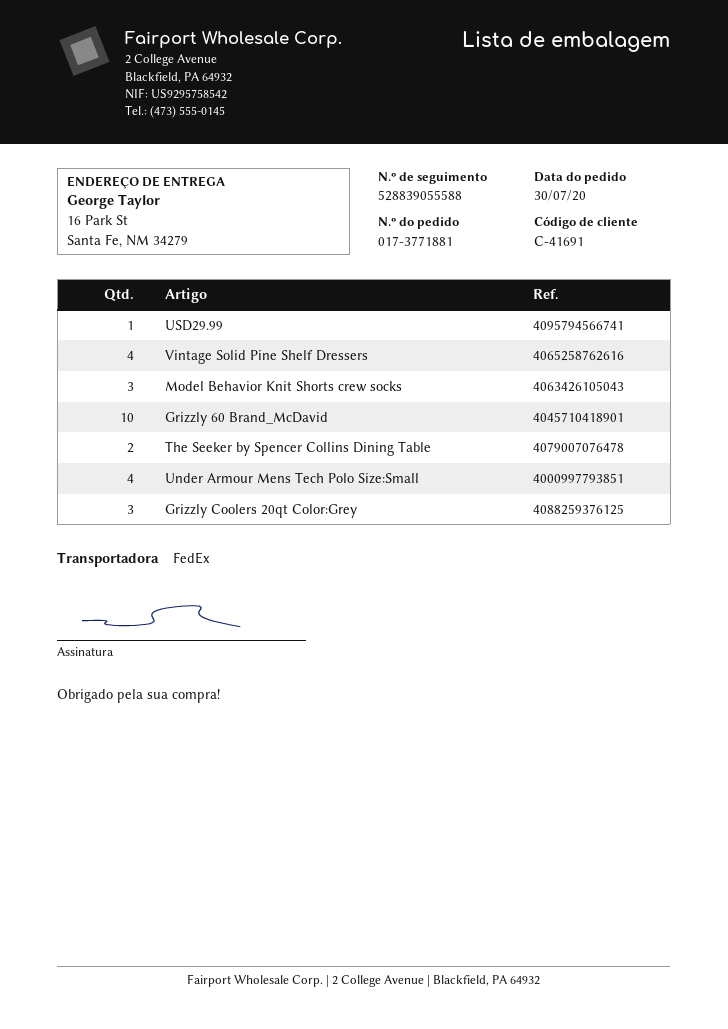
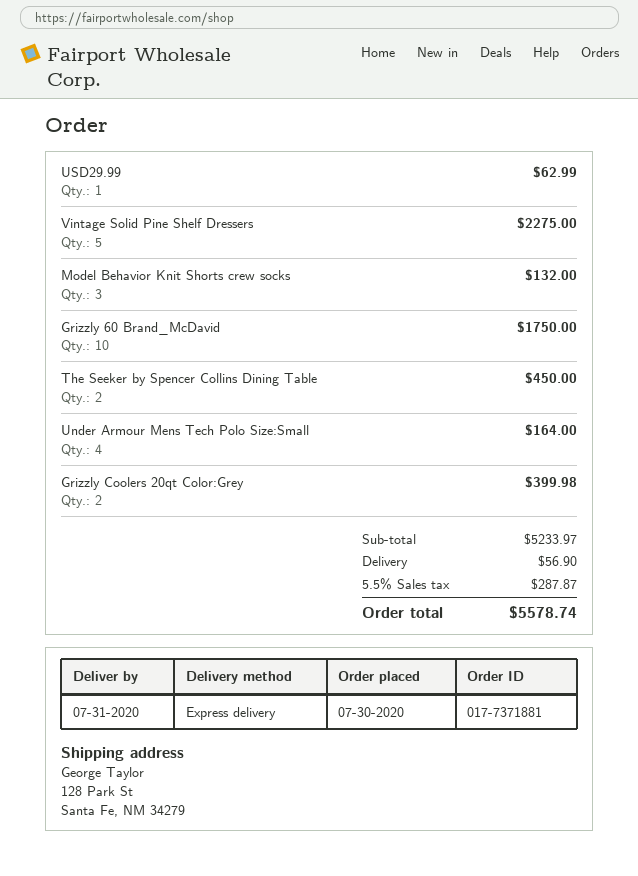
order number: 017-3771881 -> 017-7371881
shipping method: FedEx -> express
ship to: 16 Park St, Santa Fe, NM 34279 -> 128 Park St, Santa Fe, NM 34279
Vintage Solid Pine Shelf Dressers: 4 -> 5
Grizzly Coolers 20qt Color:Grey: 3 -> 2

